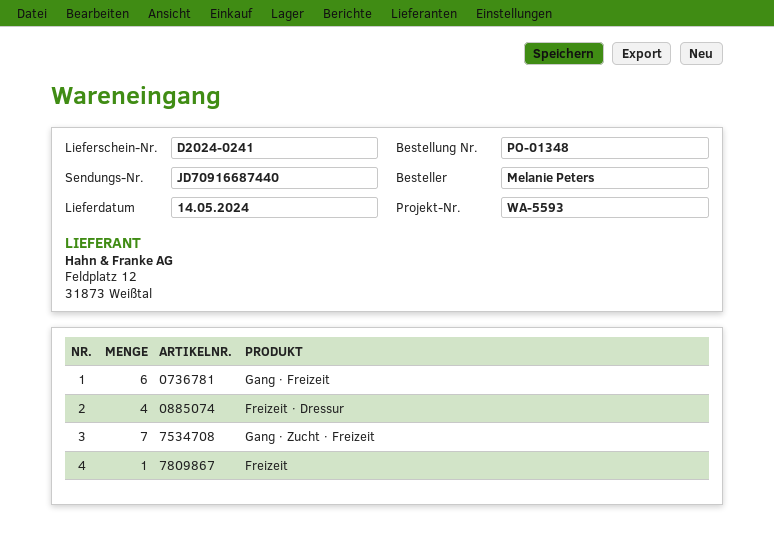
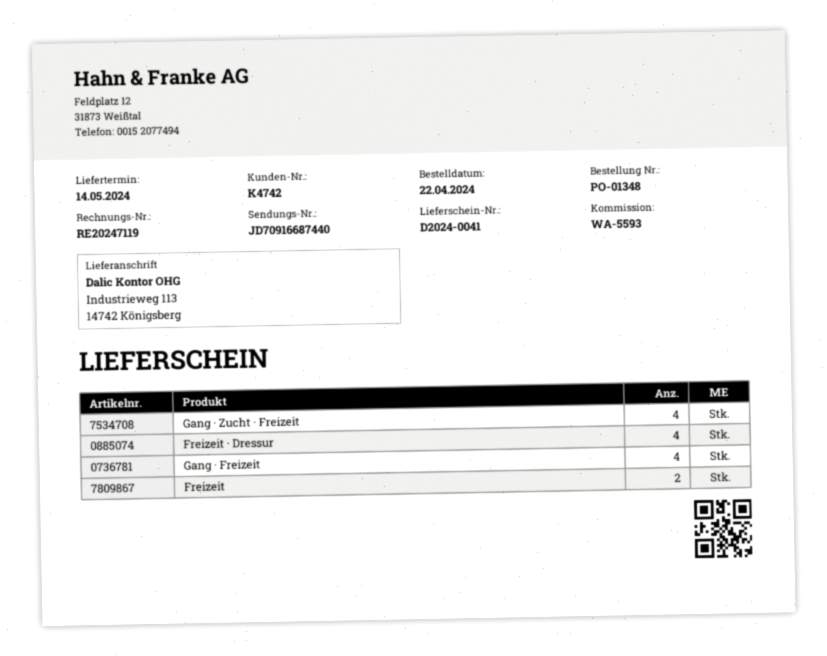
delivery note number: D2024-0241 -> D2024-0041
Gang · Freizeit: 6 -> 4
Gang · Zucht · Freizeit: 7 -> 4
Freizeit: 1 -> 2

